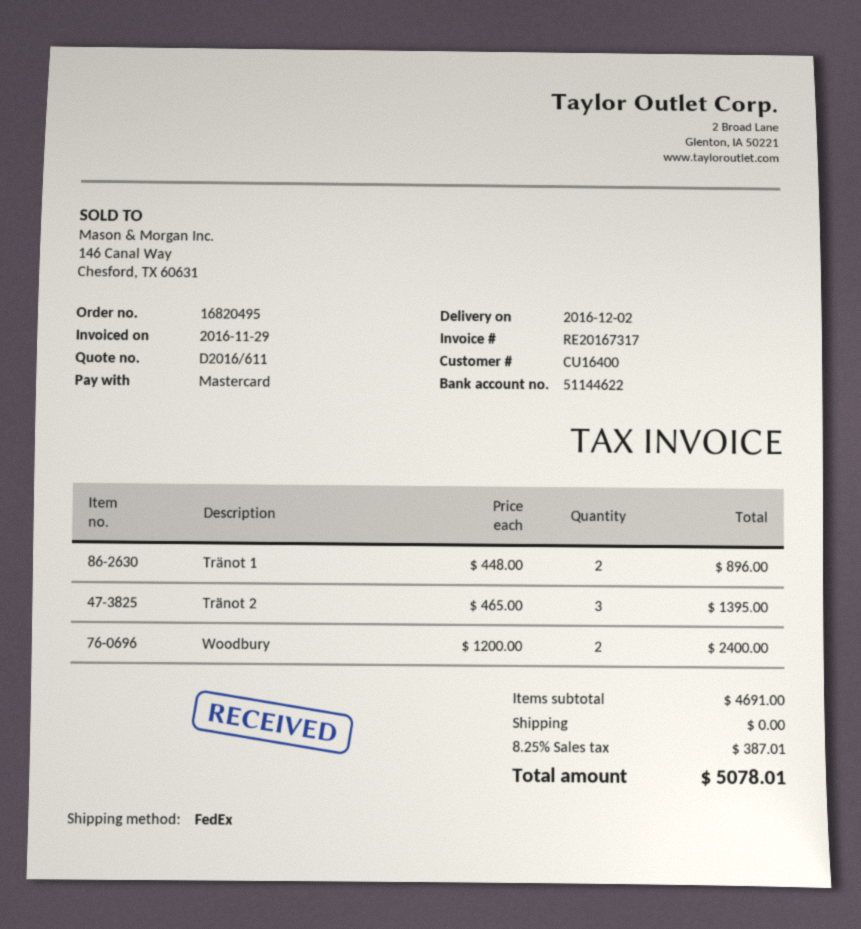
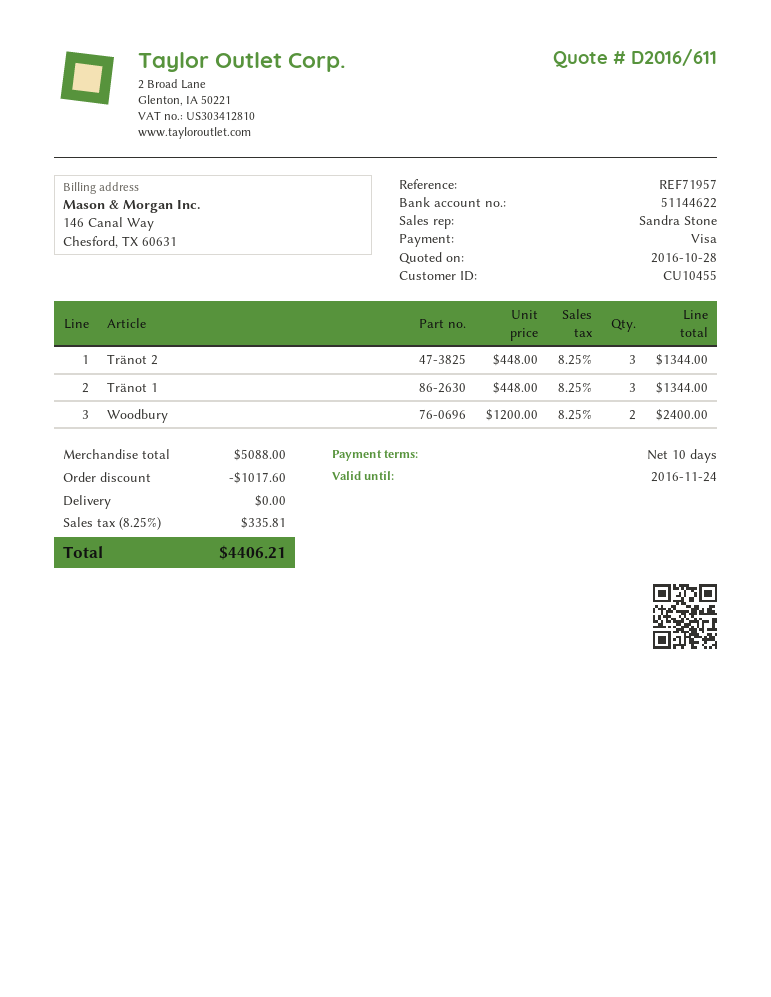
customer number: CU16400 -> CU10455
payment method: Mastercard -> Visa
Tränot 1: 2 x 448.00 = 896.00 -> 3 x 448.00 = 1344.00
Tränot 2: 3 x 465.00 = 1395.00 -> 3 x 448.00 = 1344.00
subtotal: 4691.00 -> 5088.00
discount: none -> 1017.60
tax: 8.25% = 387.01 -> 8.25% = 335.81
total: 5078.01 -> 4406.21

